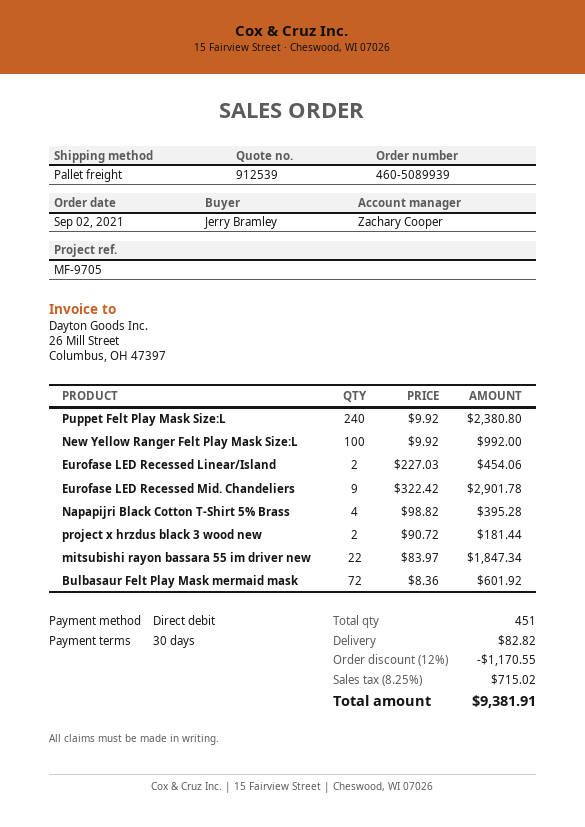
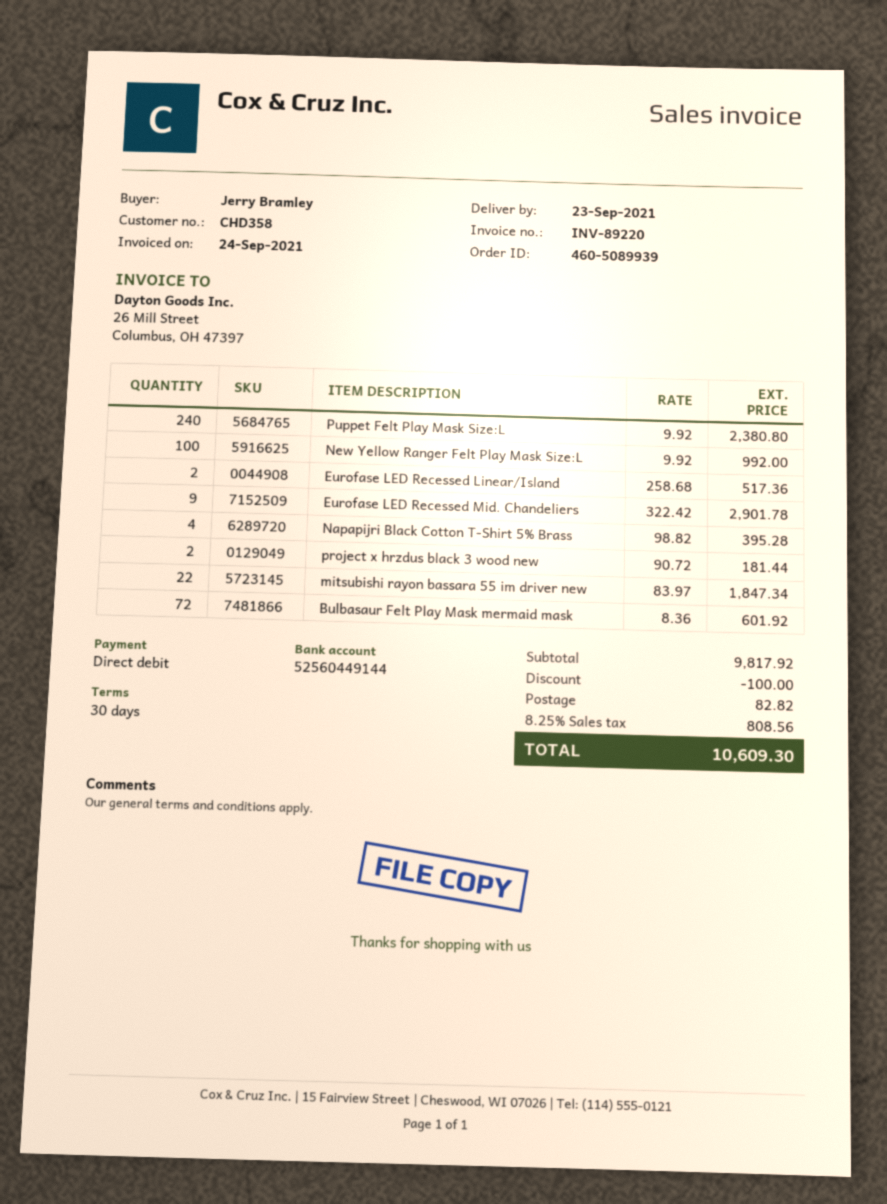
Eurofase LED Recessed Linear/Island: 2 x 227.03 = 454.06 -> 2 x 258.68 = 517.36
discount: 1170.55 -> 100.00
tax: 8.25% = 715.02 -> 8.25% = 808.56
total: 9381.91 -> 10609.30

